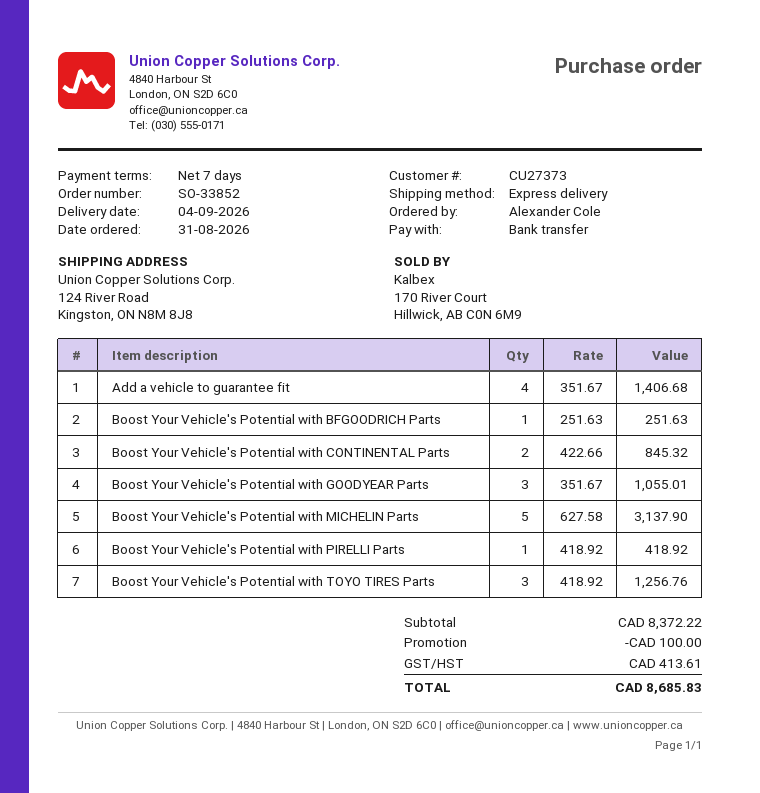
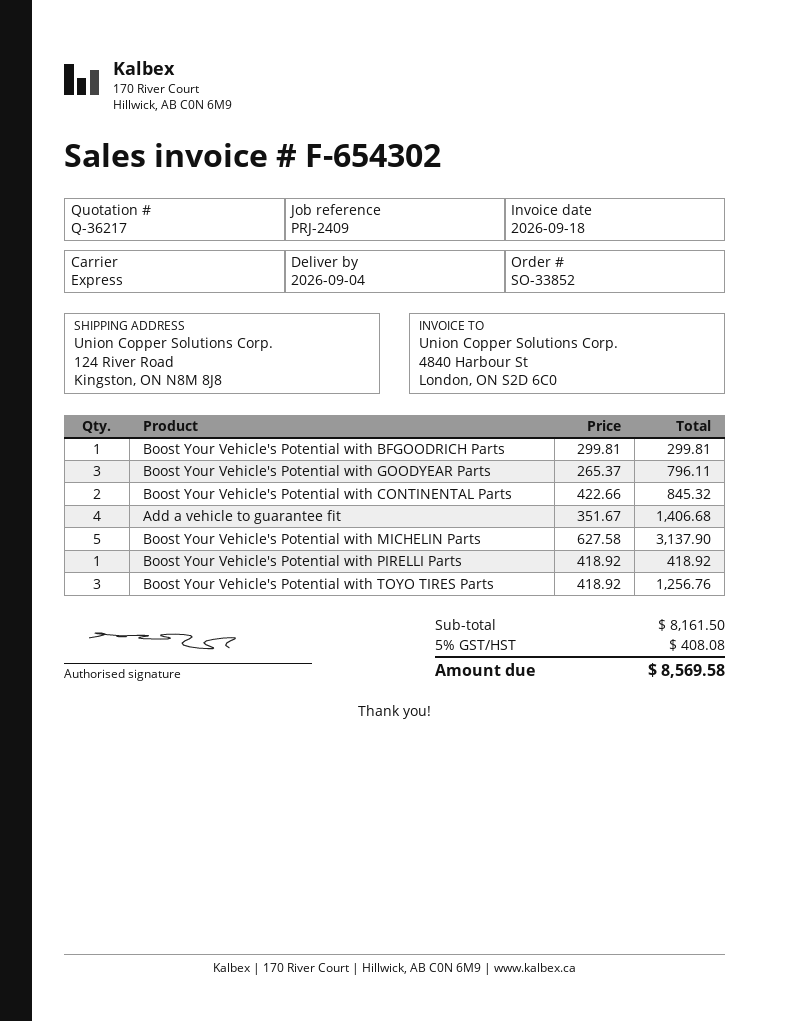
Boost Your Vehicle's Potential with BFGOODRICH Parts: 1 x 251.63 = 251.63 -> 1 x 299.81 = 299.81
Boost Your Vehicle's Potential with GOODYEAR Parts: 3 x 351.67 = 1055.01 -> 3 x 265.37 = 796.11
subtotal: 8372.22 -> 8161.50
discount: 100.00 -> none
tax: 413.61 -> 408.08
total: 8685.83 -> 8569.58

